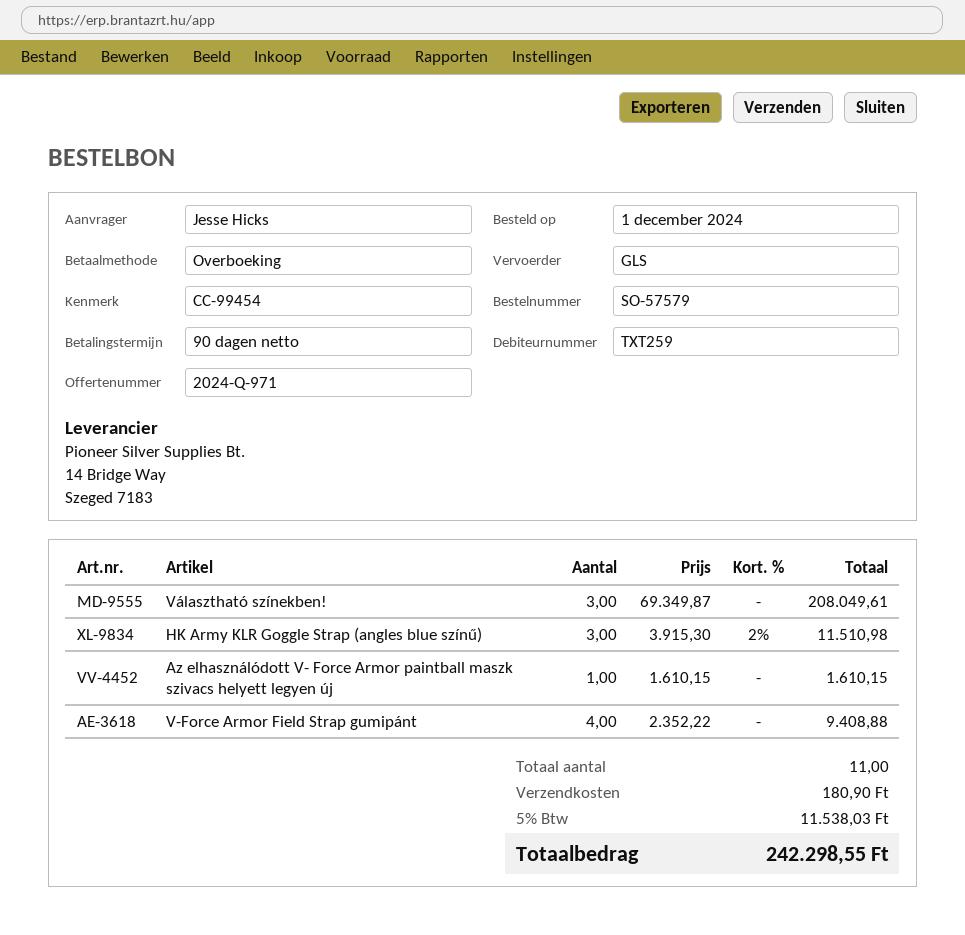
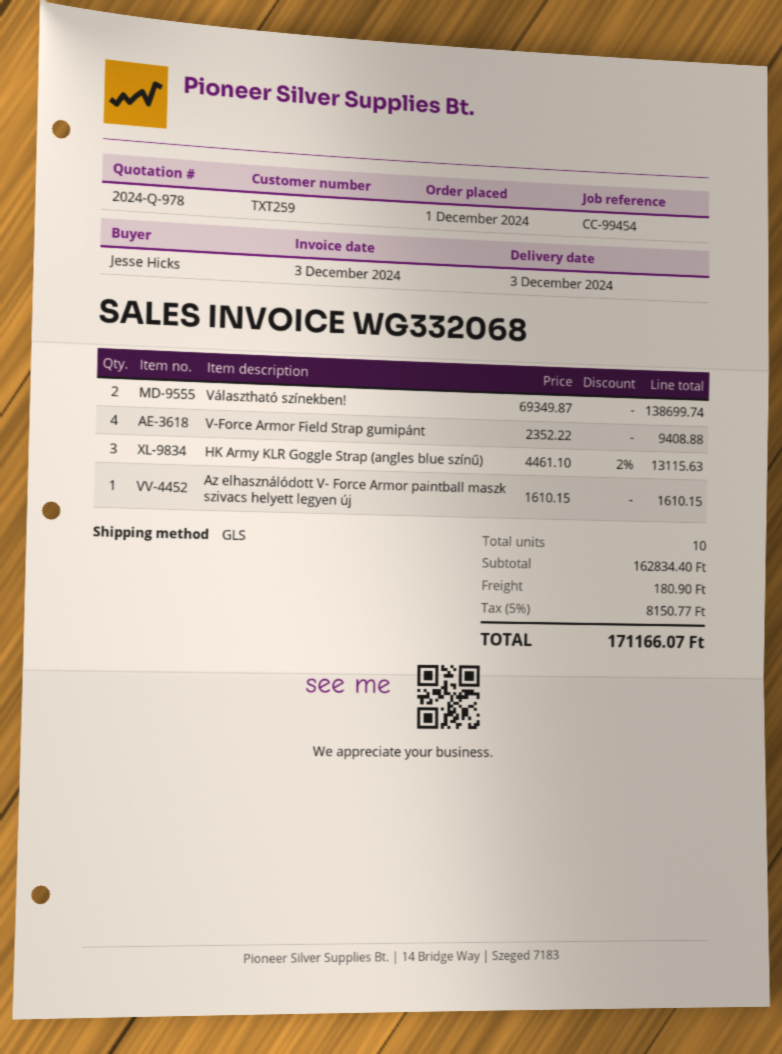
quote number: 2024-Q-971 -> 2024-Q-978
Választható színekben!: 3 x 69349.87 = 208049.61 -> 2 x 69349.87 = 138699.74
HK Army KLR Goggle Strap (angles blue színű): 3 x 3915.30 - 2% = 11510.98 -> 3 x 4461.10 - 2% = 13115.63
total quantity: 11 -> 10
tax: 5% = 11538.03 -> 5% = 8150.77
total: 242298.55 -> 171166.07

